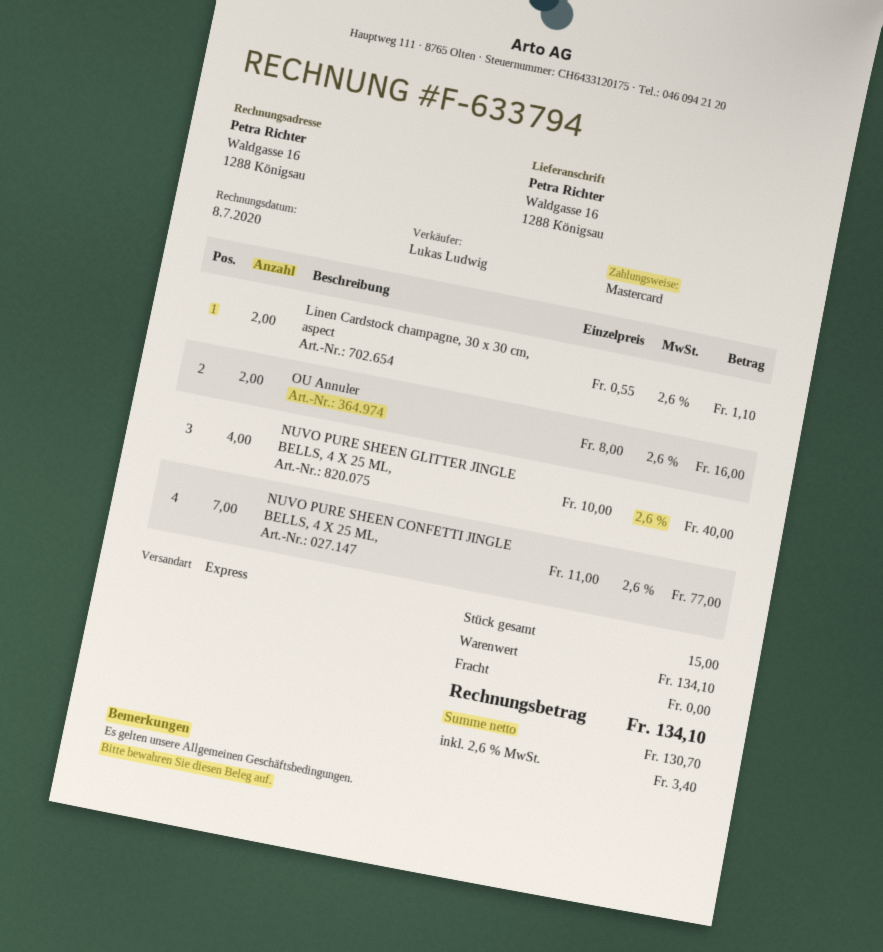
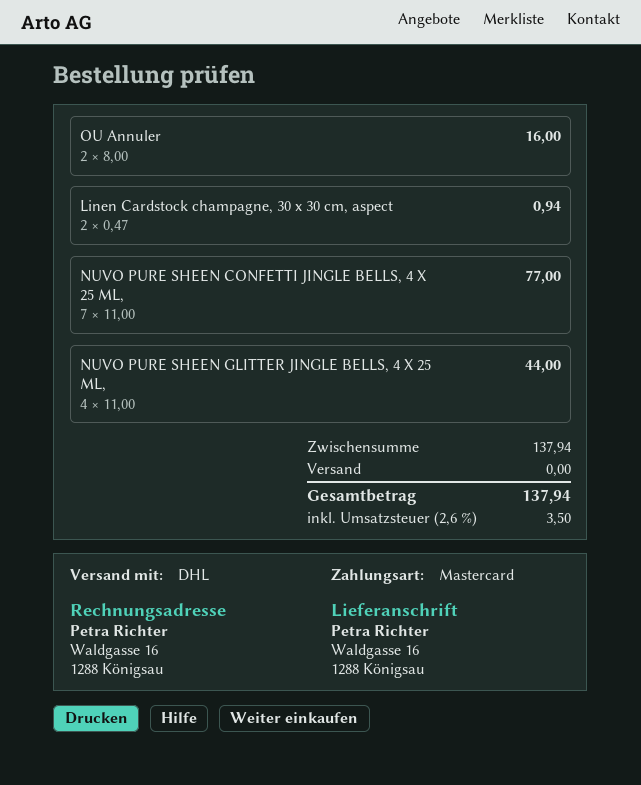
shipping method: express -> DHL
Linen Cardstock champagne, 30 x 30 cm, aspect: 2 x 0.55 = 1.10 -> 2 x 0.47 = 0.94
NUVO PURE SHEEN GLITTER JINGLE BELLS, 4 X 25 ML,: 4 x 10.00 = 40.00 -> 4 x 11.00 = 44.00
subtotal: 134.10 -> 137.94
tax: 2.6% = 3.40 -> 2.6% = 3.50
total: 134.10 -> 137.94

